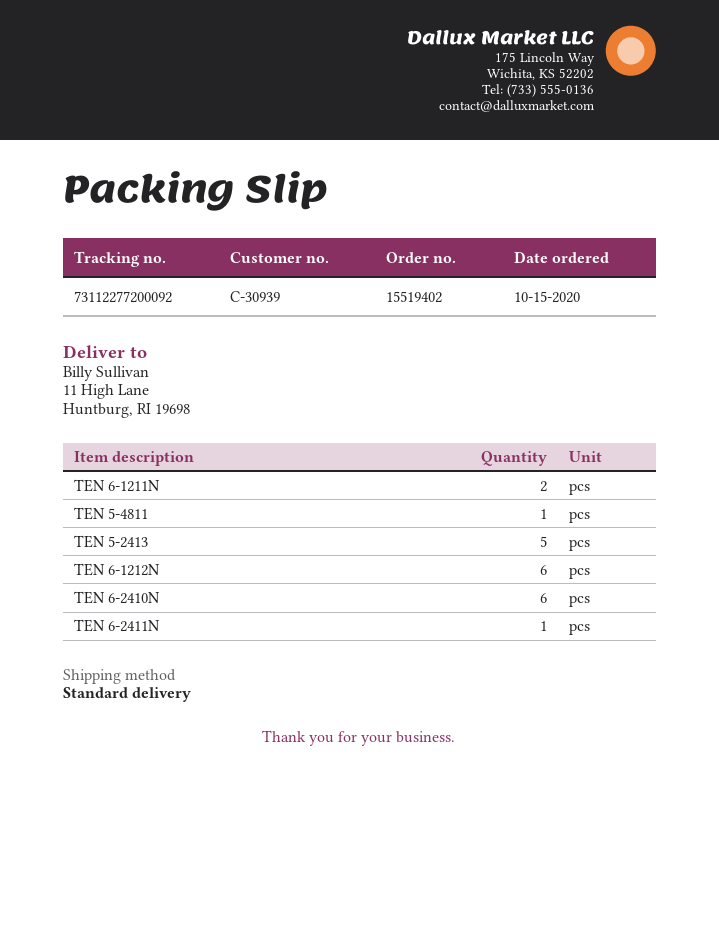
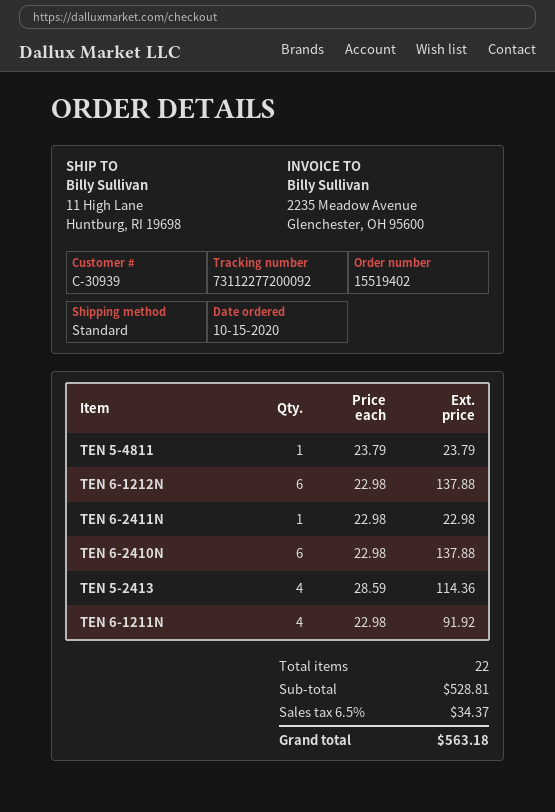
TEN 6-1211N: 2 -> 4
TEN 5-2413: 5 -> 4

